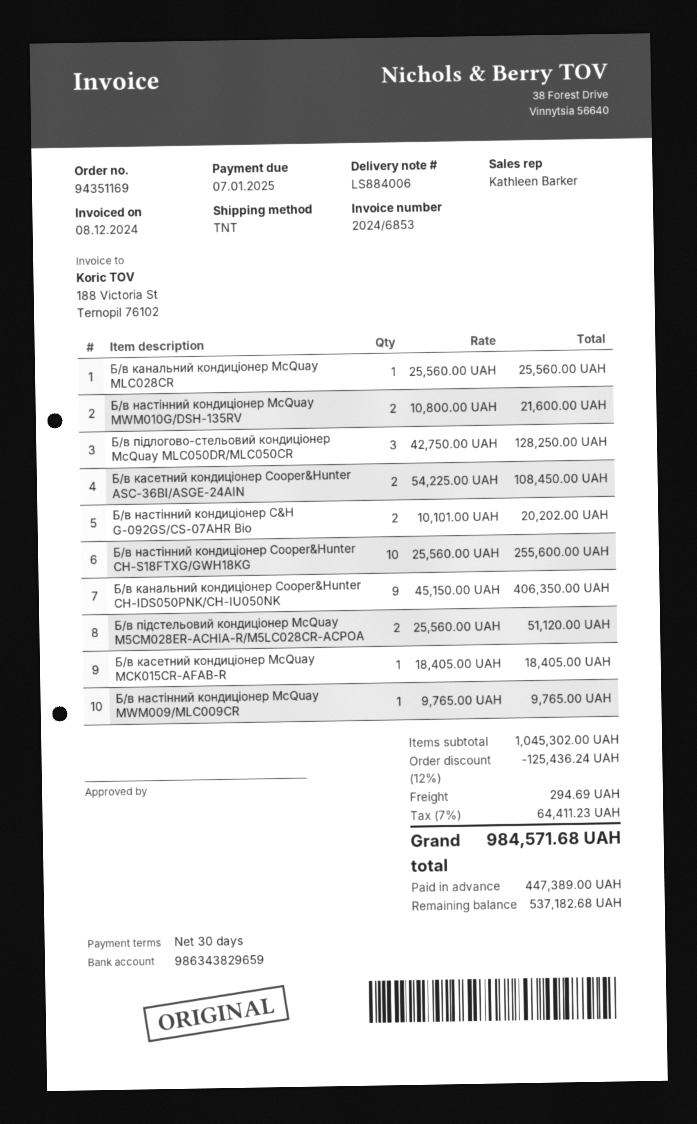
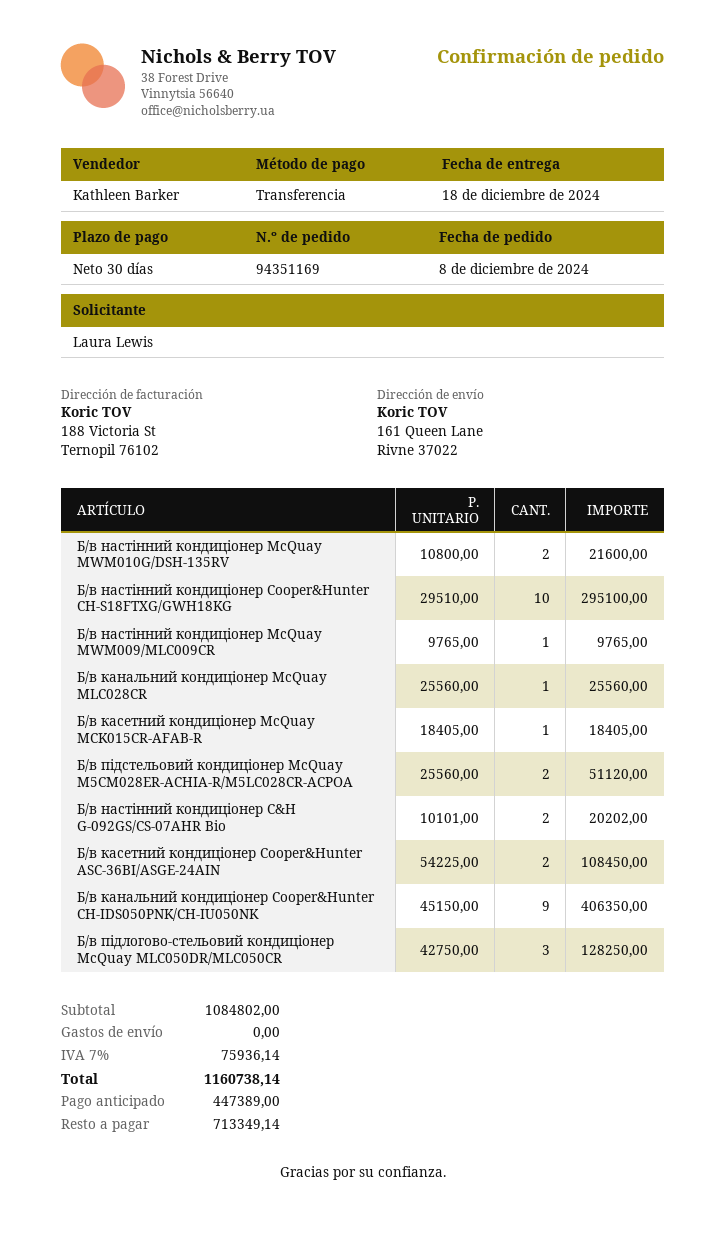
Б/в настінний кондиціонер Cooper&Hunter CH-S18FTXG/GWH18KG: 10 x 25560.00 = 255600.00 -> 10 x 29510.00 = 295100.00
subtotal: 1045302.00 -> 1084802.00
discount: 12% = 125436.24 -> none
shipping: 294.69 -> 0.00
tax: 7% = 64411.23 -> 7% = 75936.14
total: 984571.68 -> 1160738.14
balance: 537182.68 -> 713349.14

